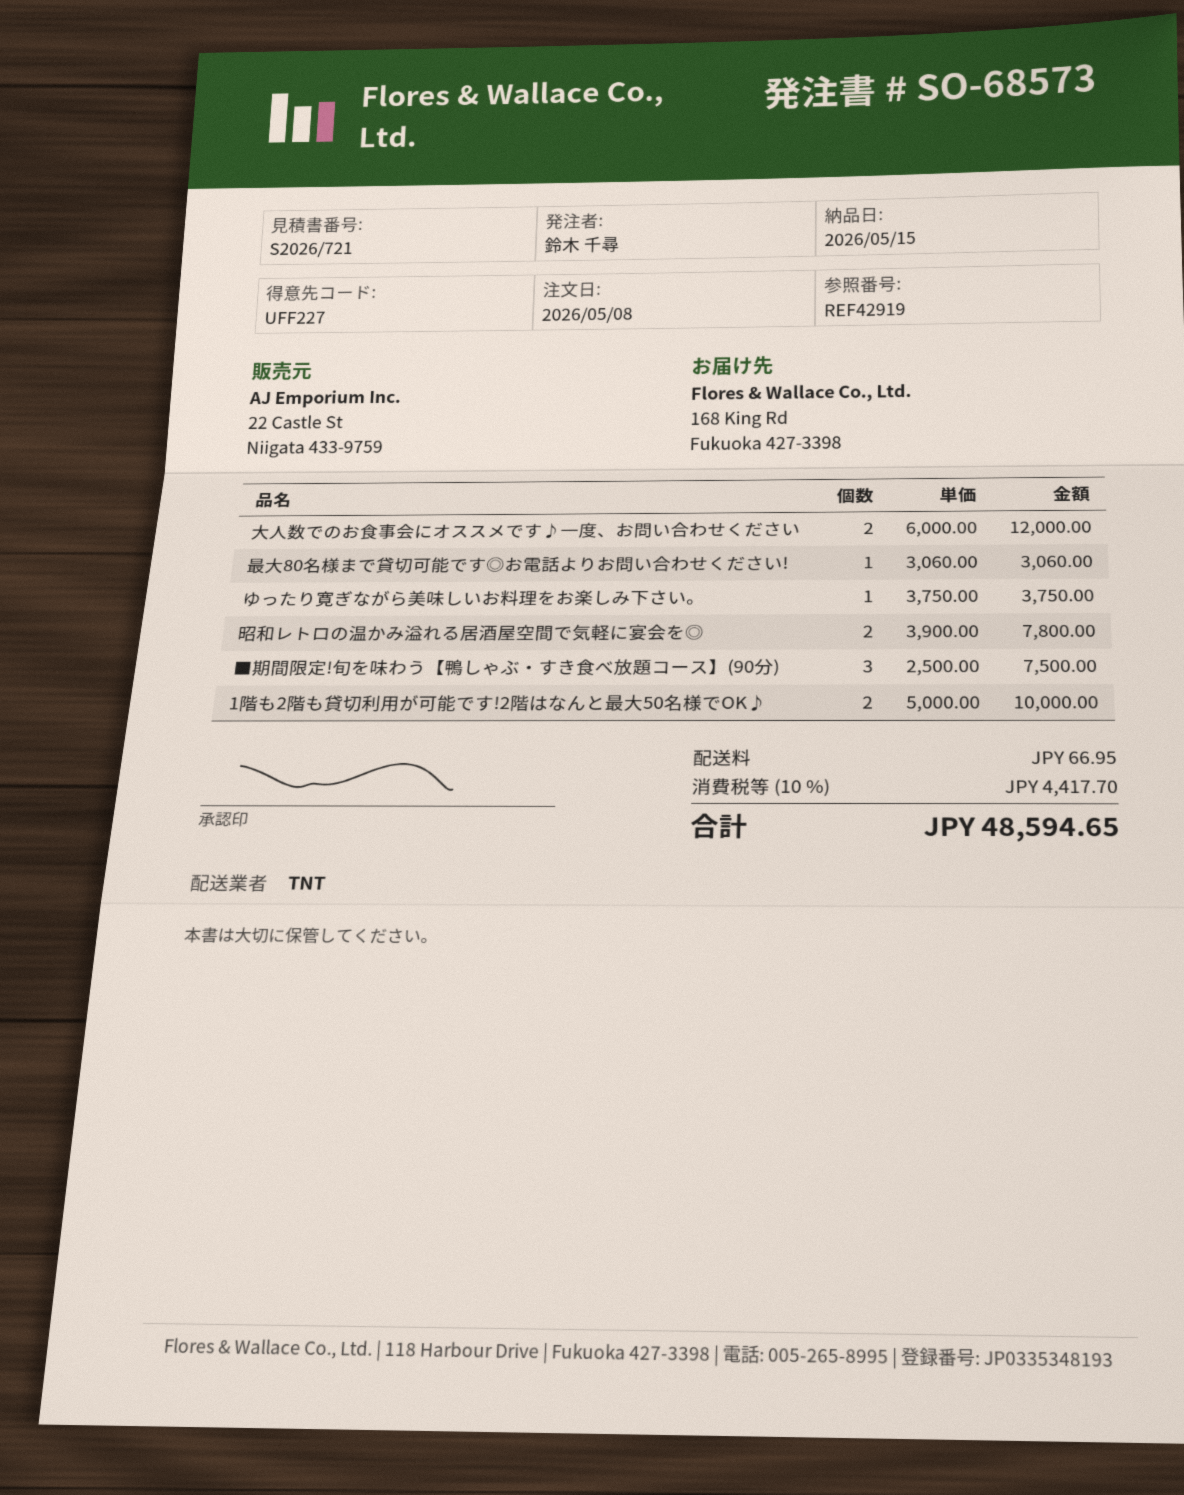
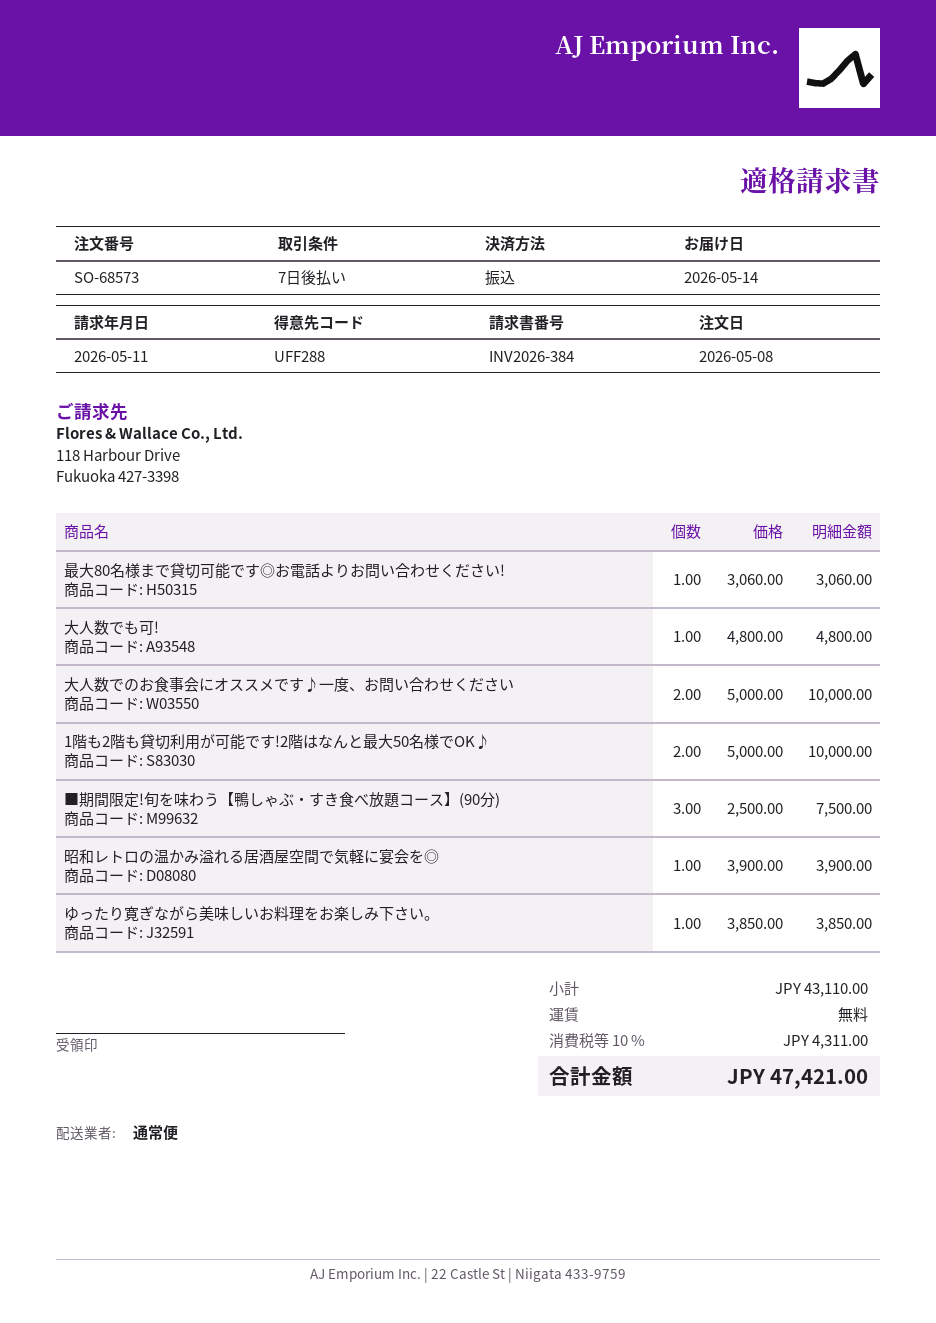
delivery date: 2026-05-15 -> 2026-05-14
customer number: UFF227 -> UFF288
shipping method: TNT -> standard
大人数でのお食事会にオススメです♪一度、お問い合わせください: 2 x 6000.00 = 12000.00 -> 2 x 5000.00 = 10000.00
ゆったり寛ぎながら美味しいお料理をお楽しみ下さい。: 1 x 3750.00 = 3750.00 -> 1 x 3850.00 = 3850.00
昭和レトロの温かみ溢れる居酒屋空間で気軽に宴会を◎: 2 x 3900.00 = 7800.00 -> 1 x 3900.00 = 3900.00
大人数でも可!: none -> 1 x 4800.00 = 4800.00
shipping: 66.95 -> 0.00
tax: 10% = 4417.70 -> 10% = 4311.00
total: 48594.65 -> 47421.00

